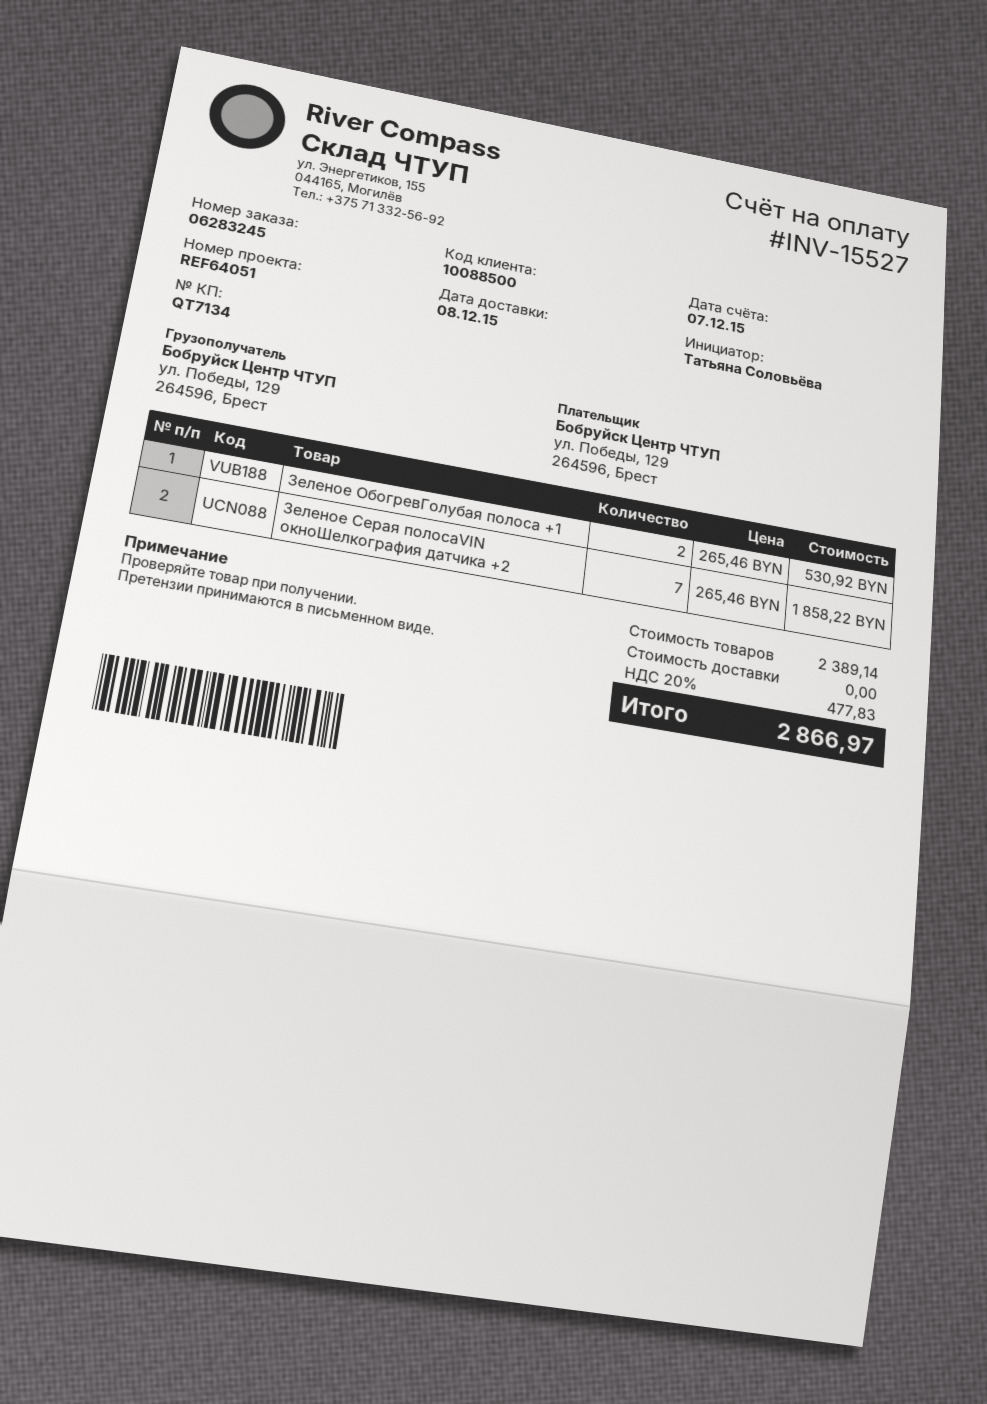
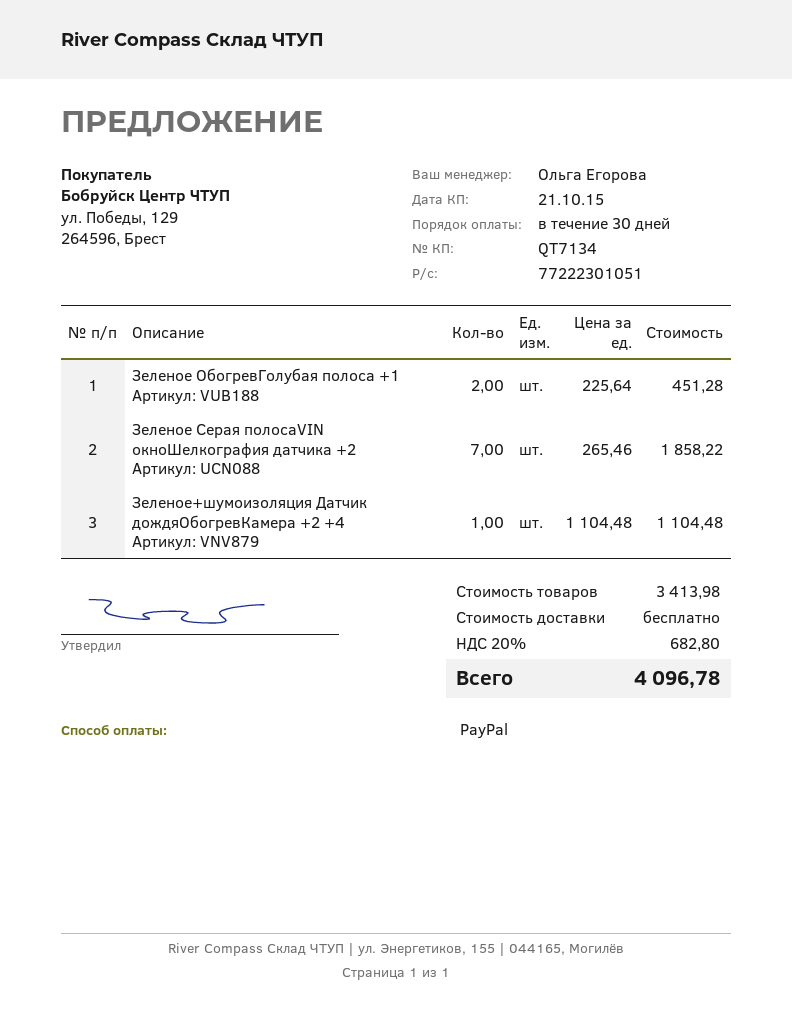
Зеленое ОбогревГолубая полоса +1: 2 x 265.46 = 530.92 -> 2 x 225.64 = 451.28
Зеленое+шумоизоляция Датчик дождяОбогревКамера +2 +4: none -> 1 x 1104.48 = 1104.48
subtotal: 2389.14 -> 3413.98
tax: 20% = 477.83 -> 20% = 682.80
total: 2866.97 -> 4096.78

